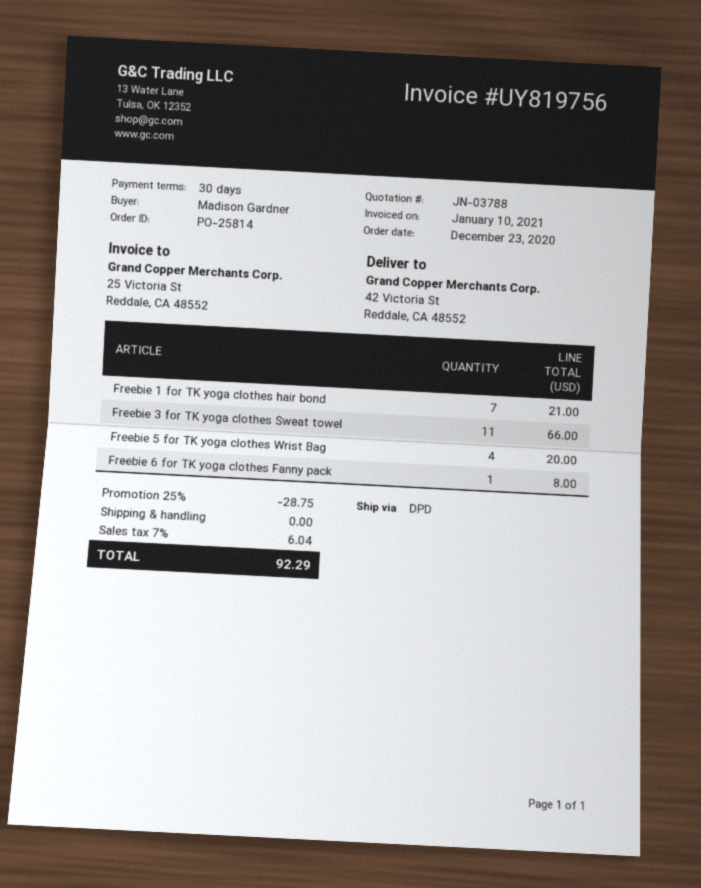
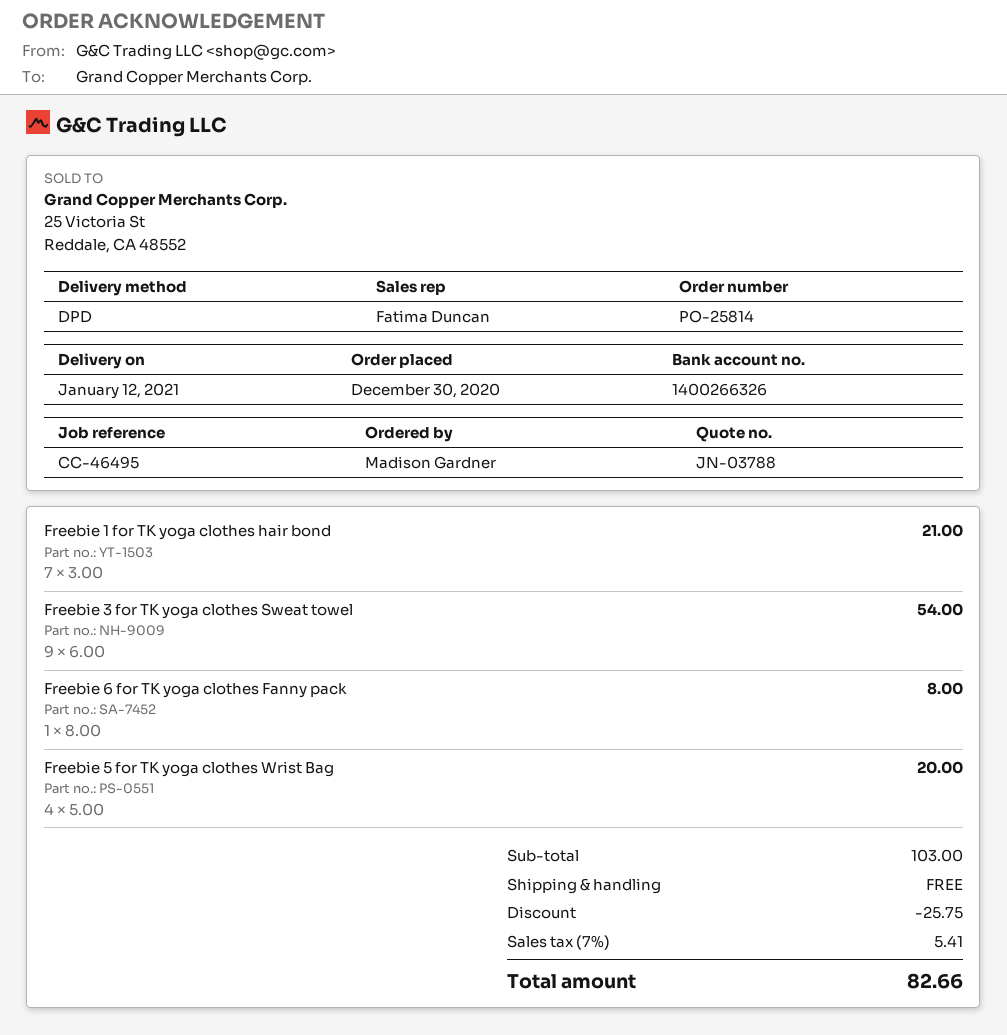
order date: 2020-12-23 -> 2020-12-30
Freebie 3 for TK yoga clothes Sweat towel: 11 for 66.00 -> 9 for 54.00
discount: 28.75 -> 25.75
tax: 7% = 6.04 -> 7% = 5.41
total: 92.29 -> 82.66

